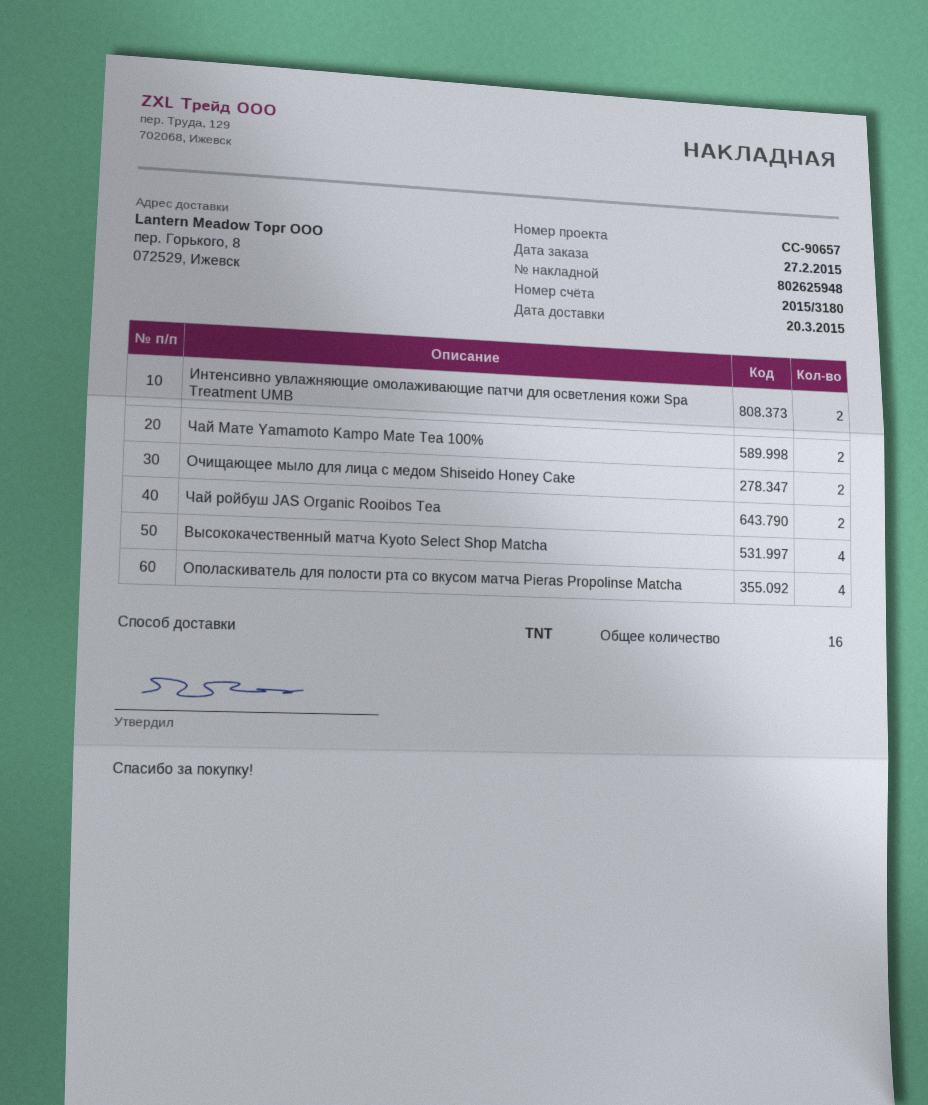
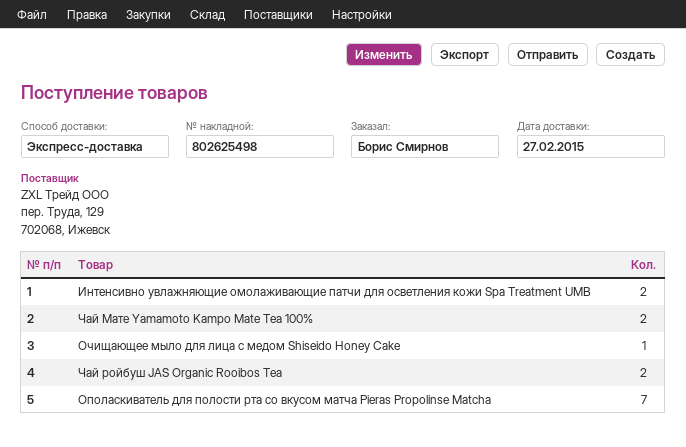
delivery note number: 802625948 -> 802625498
delivery date: 2015-03-20 -> 2015-02-27
shipping method: TNT -> express
Очищающее мыло для лица с медом Shiseido Honey Cake: 2 -> 1
Высококачественный матча Kyoto Select Shop Matcha: 4 -> none
Ополаскиватель для полости рта со вкусом матча Pieras Propolinse Matcha: 4 -> 7

